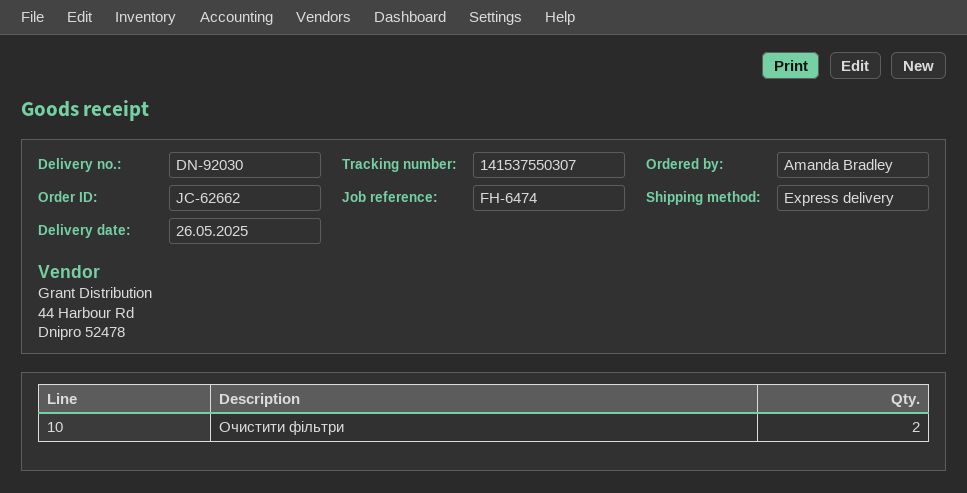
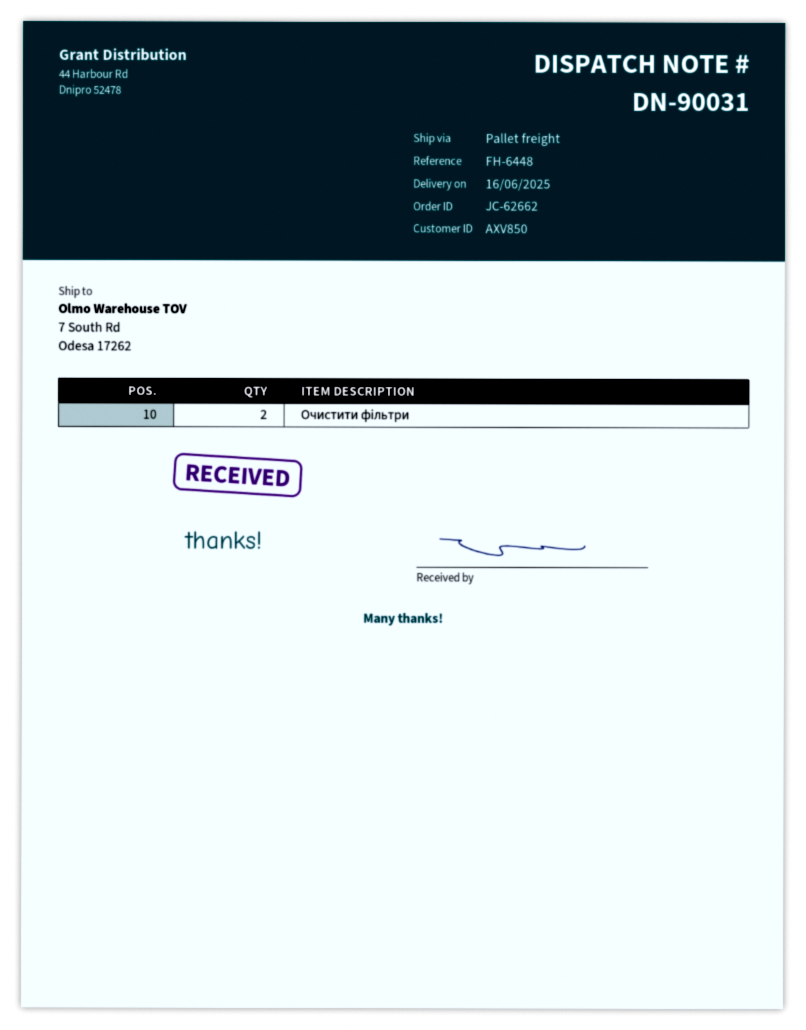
delivery note number: DN-92030 -> DN-90031
delivery date: 2025-05-26 -> 2025-06-16
reference: FH-6474 -> FH-6448
shipping method: express -> pallet freight

